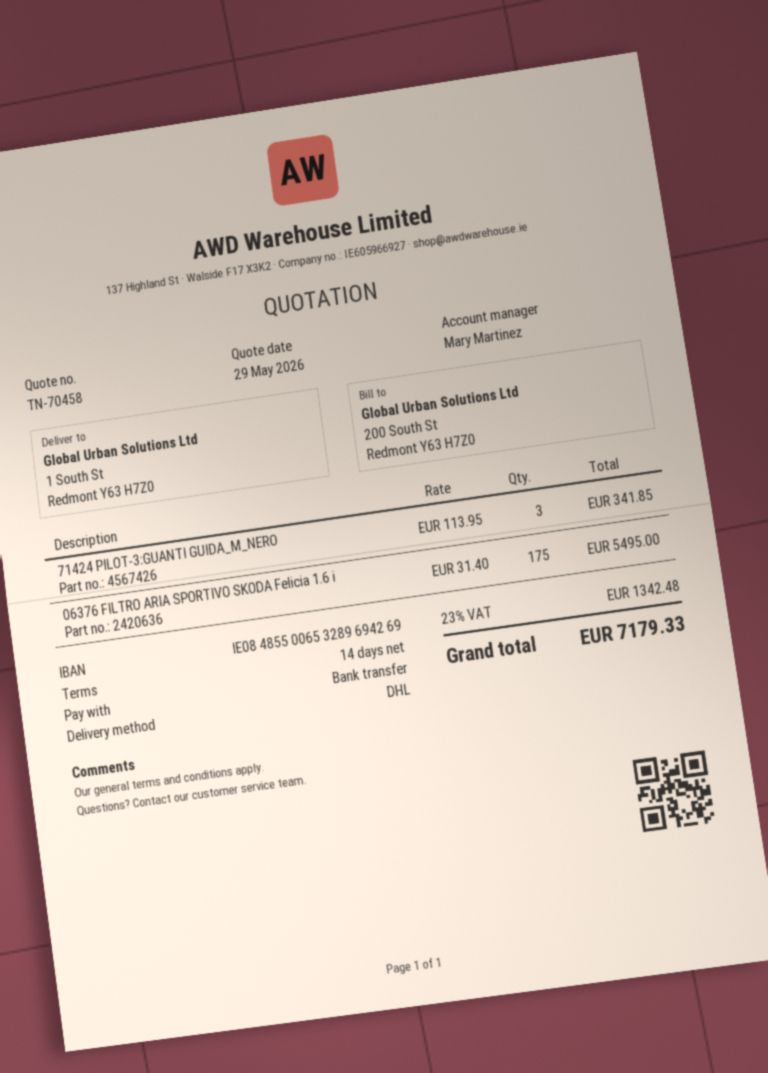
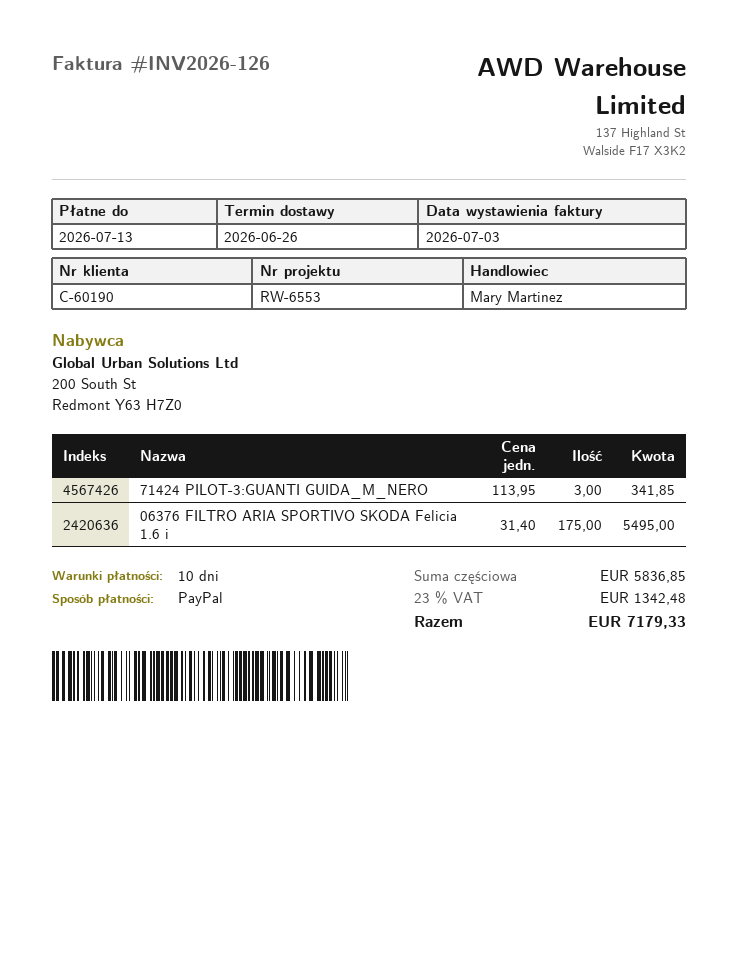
payment terms: 14 days -> 10 days
payment method: bank transfer -> PayPal

